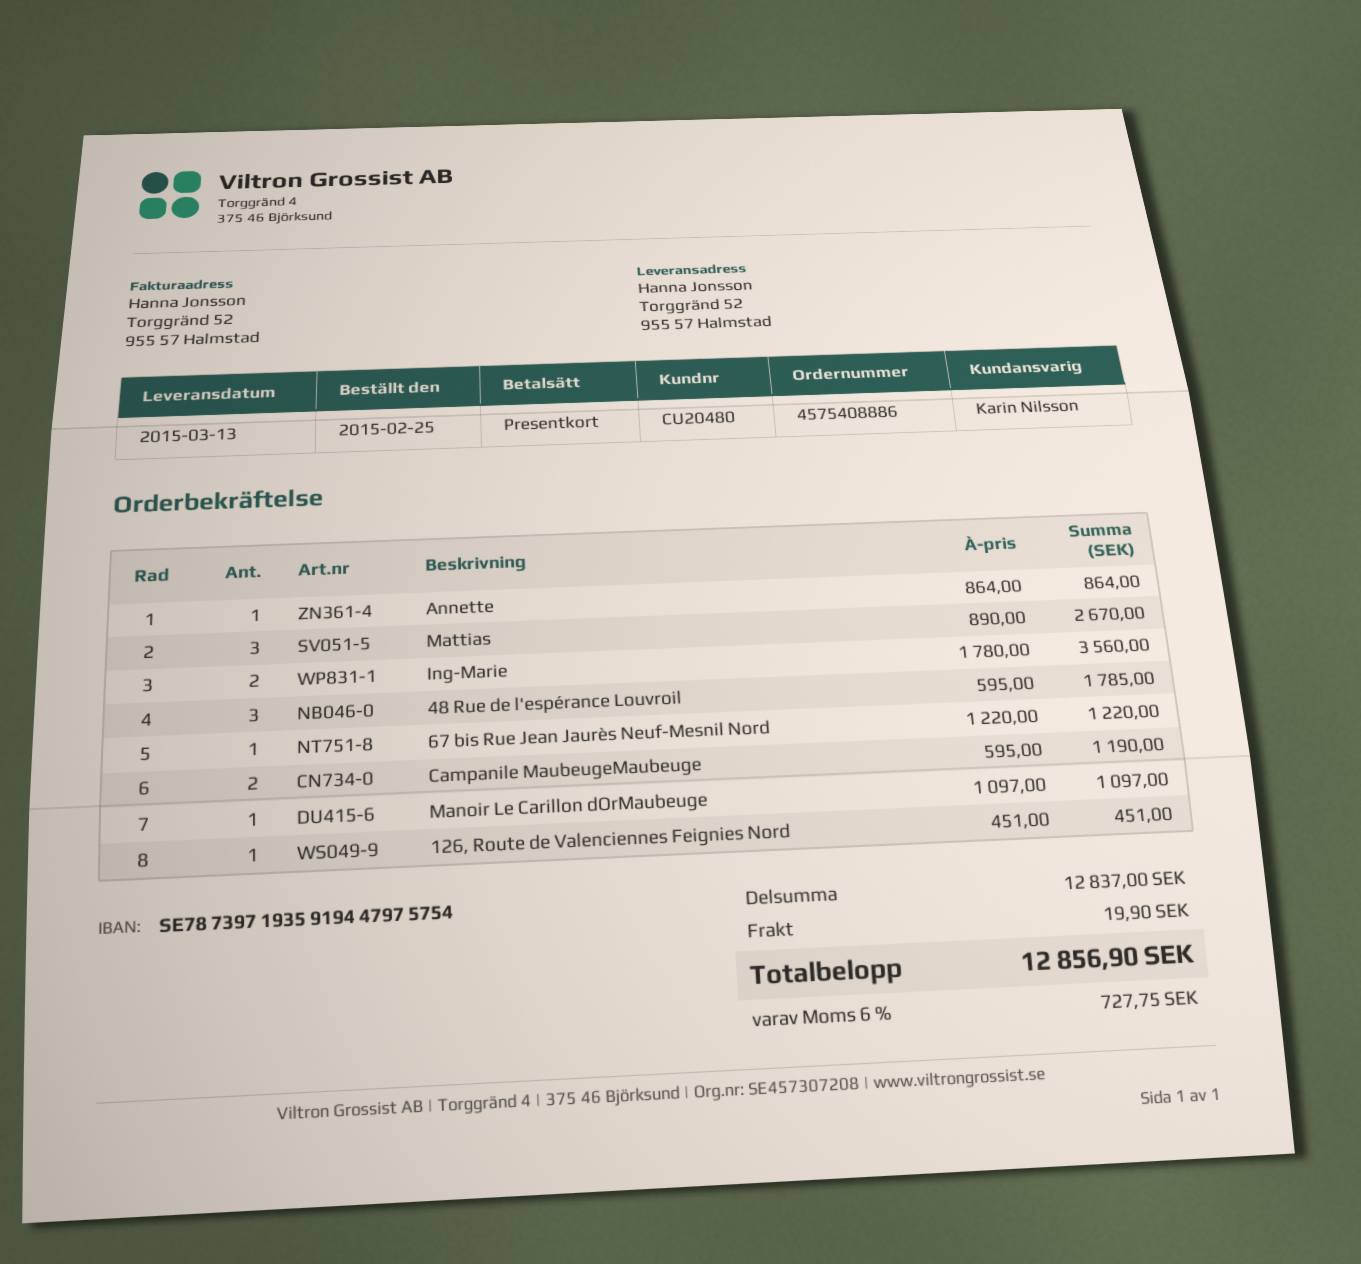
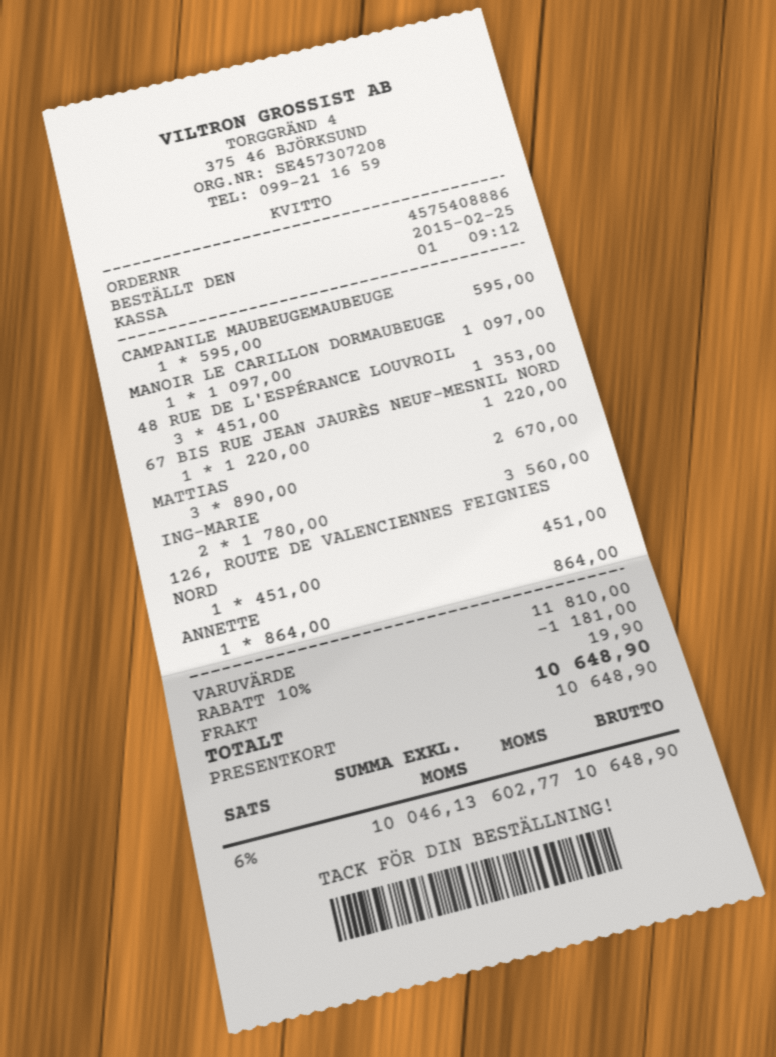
48 Rue de l'espérance Louvroil: 3 x 595.00 = 1785.00 -> 3 x 451.00 = 1353.00
Campanile MaubeugeMaubeuge: 2 x 595.00 = 1190.00 -> 1 x 595.00 = 595.00
subtotal: 12837.00 -> 11810.00
discount: none -> 10% = 1181.00
tax: 6% = 727.75 -> 6% = 602.77
total: 12856.90 -> 10648.90

